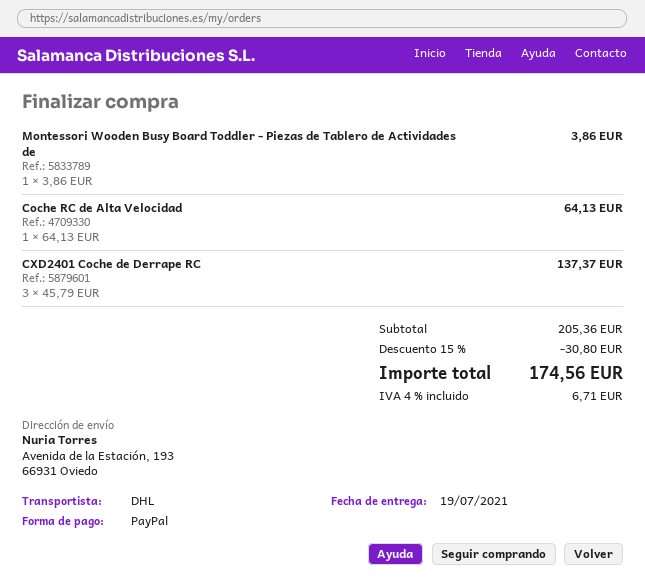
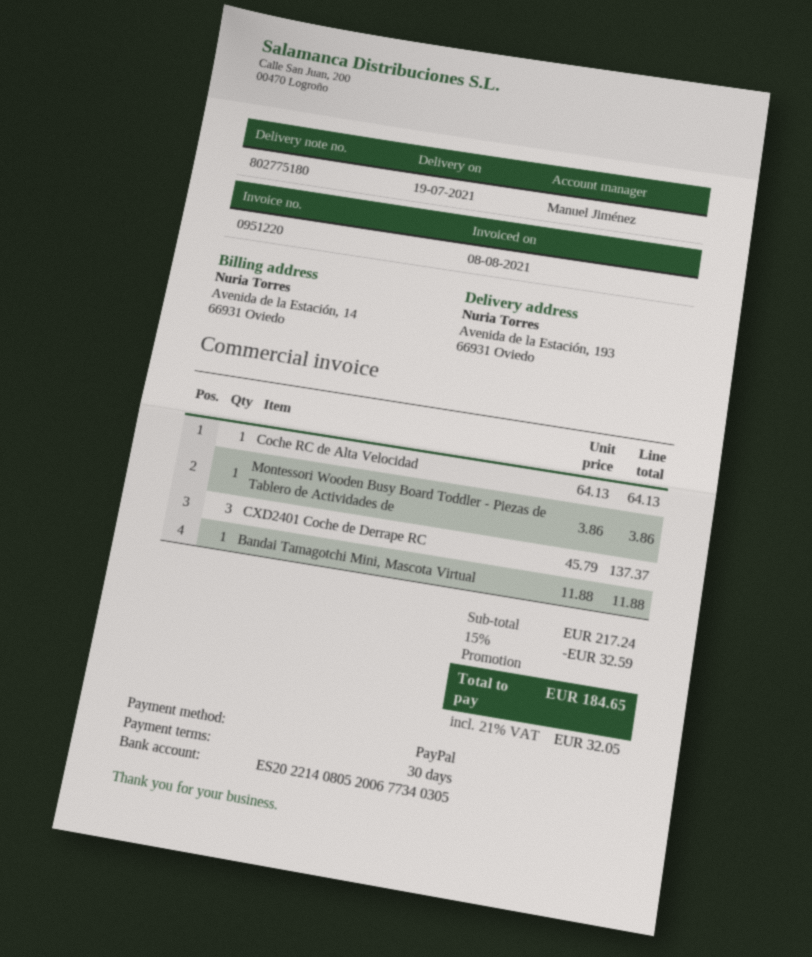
Bandai Tamagotchi Mini, Mascota Virtual: none -> 1 x 11.88 = 11.88
subtotal: 205.36 -> 217.24
discount: 15% = 30.80 -> 15% = 32.59
tax: 4% = 6.71 -> 21% = 32.05
total: 174.56 -> 184.65

